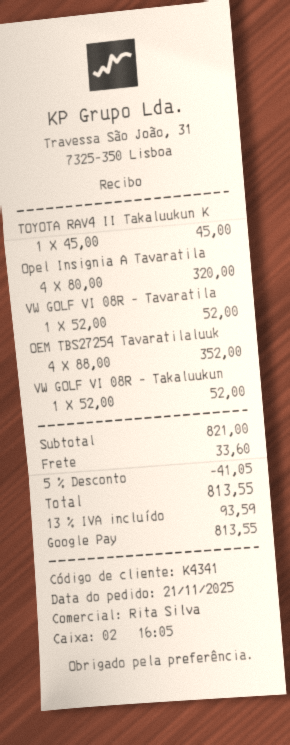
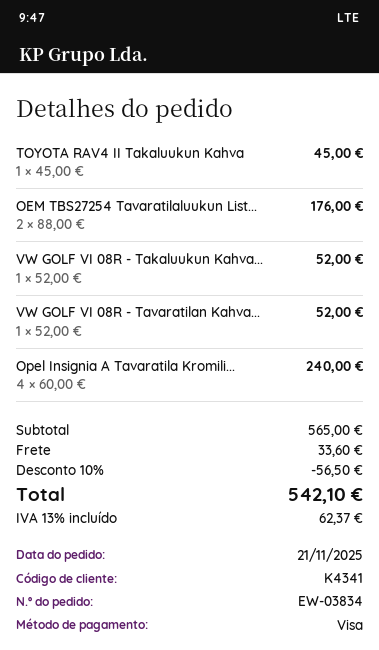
payment method: Google Pay -> Visa
Opel Insignia A Tavaratila: 4 x 80.00 = 320.00 -> 4 x 60.00 = 240.00
OEM TBS27254 Tavaratilaluuk: 4 x 88.00 = 352.00 -> 2 x 88.00 = 176.00
subtotal: 821.00 -> 565.00
discount: 5% = 41.05 -> 10% = 56.50
tax: 13% = 93.59 -> 13% = 62.37
total: 813.55 -> 542.10

